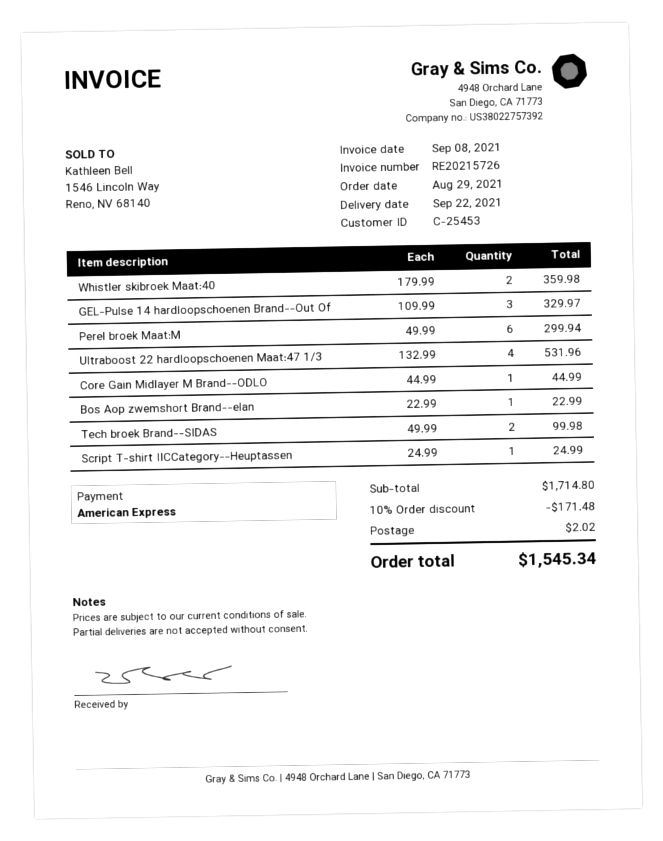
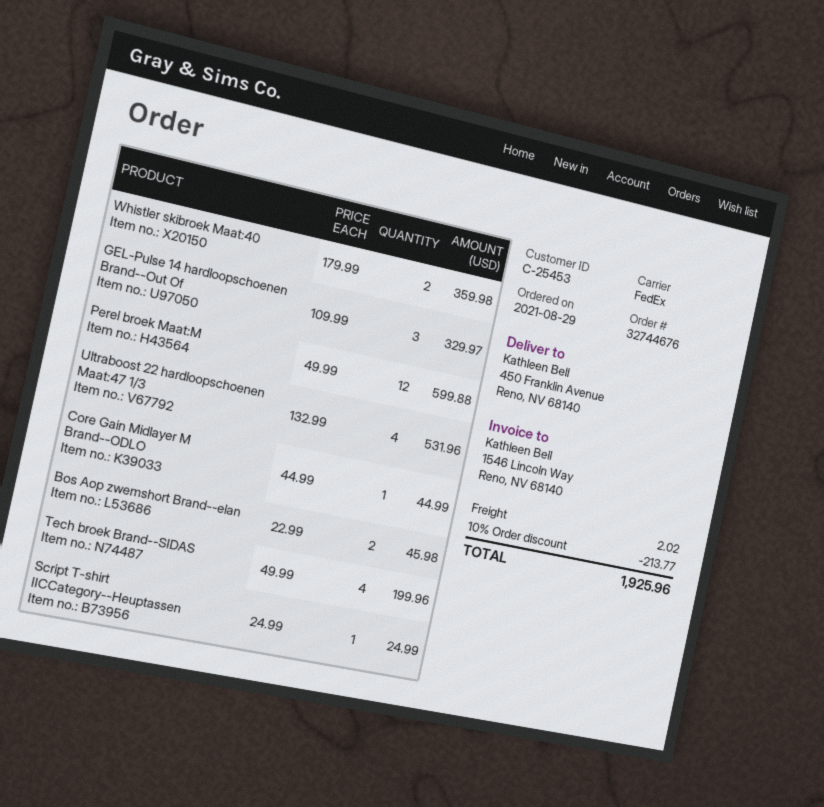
Perel broek Maat:M: 6 x 49.99 = 299.94 -> 12 x 49.99 = 599.88
Bos Aop zwemshort Brand--elan: 1 x 22.99 = 22.99 -> 2 x 22.99 = 45.98
Tech broek Brand--SIDAS: 2 x 49.99 = 99.98 -> 4 x 49.99 = 199.96
discount: 10% = 171.48 -> 10% = 213.77
total: 1545.34 -> 1925.96

